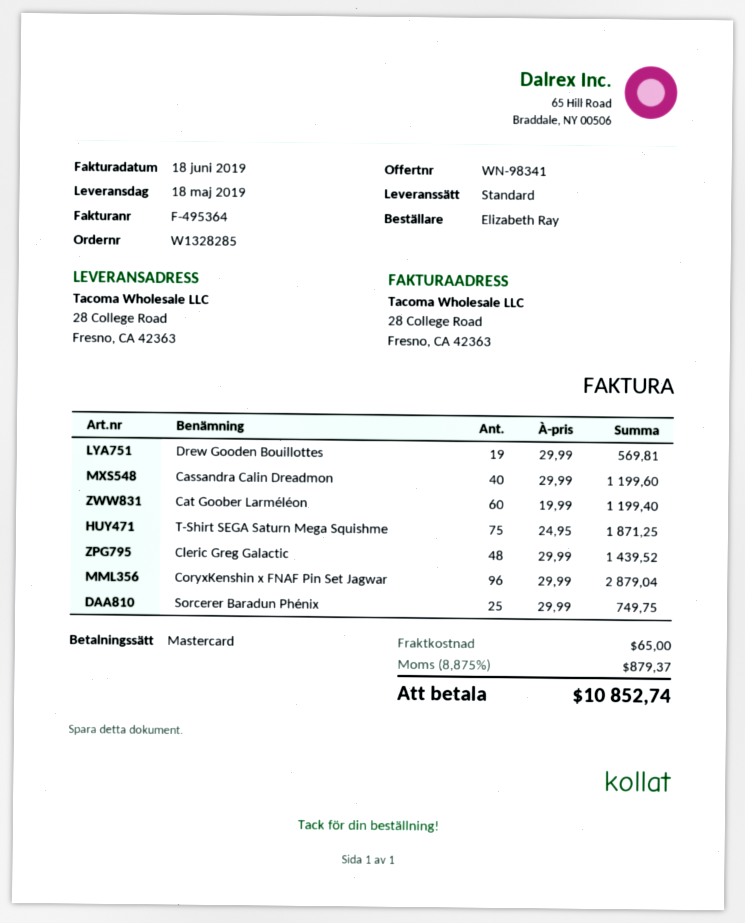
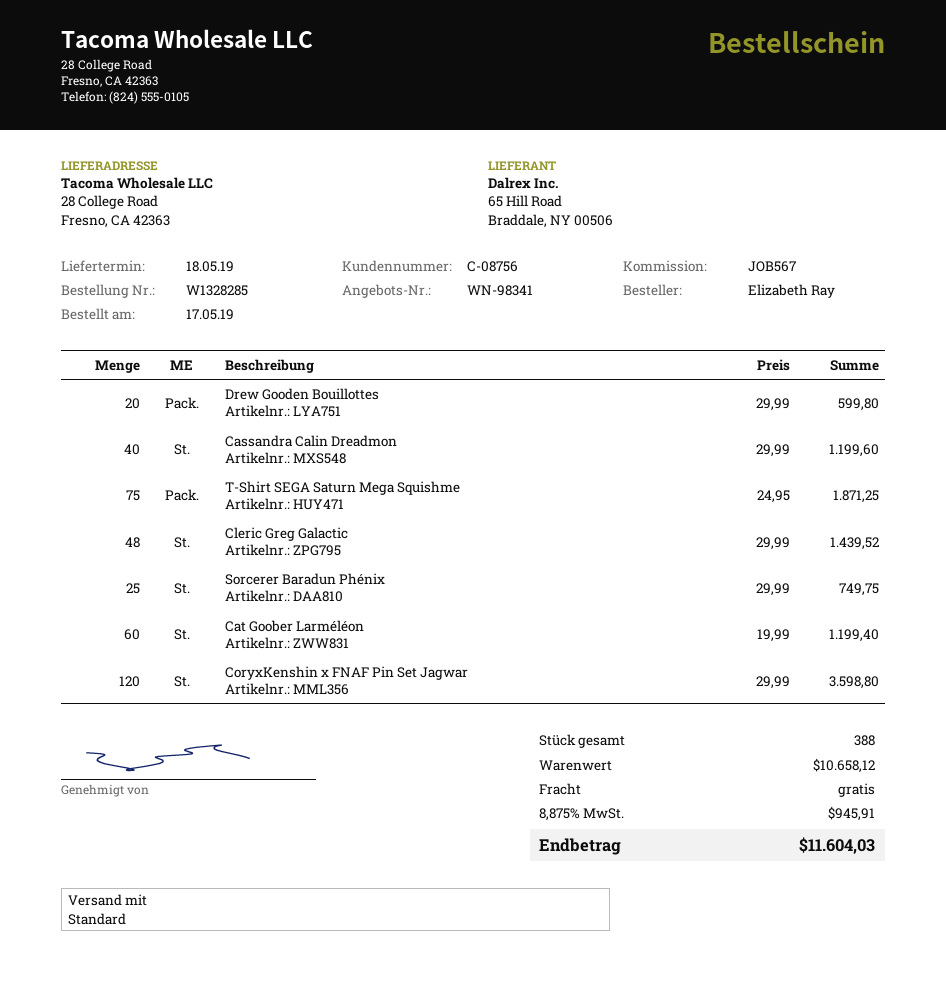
Drew Gooden Bouillottes: 19 x 29.99 = 569.81 -> 20 x 29.99 = 599.80
CoryxKenshin x FNAF Pin Set Jagwar: 96 x 29.99 = 2879.04 -> 120 x 29.99 = 3598.80
shipping: 65.00 -> 0.00
tax: 8.875% = 879.37 -> 8.875% = 945.91
total: 10852.74 -> 11604.03

